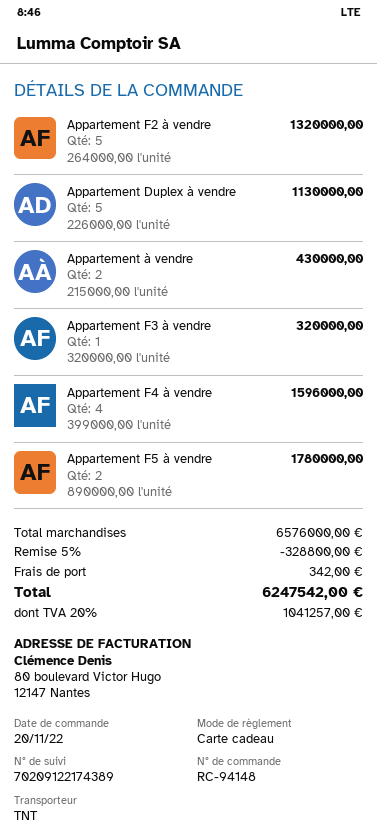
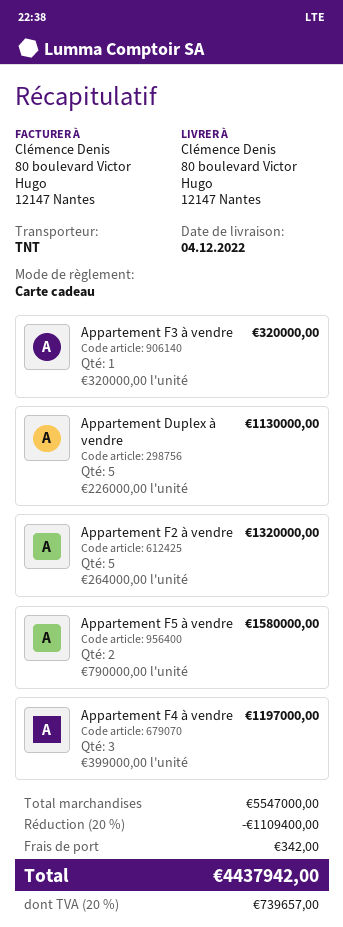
Appartement à vendre: 2 x 215000.00 = 430000.00 -> none
Appartement F4 à vendre: 4 x 399000.00 = 1596000.00 -> 3 x 399000.00 = 1197000.00
Appartement F5 à vendre: 2 x 890000.00 = 1780000.00 -> 2 x 790000.00 = 1580000.00
subtotal: 6576000.00 -> 5547000.00
discount: 5% = 328800.00 -> 20% = 1109400.00
tax: 20% = 1041257.00 -> 20% = 739657.00
total: 6247542.00 -> 4437942.00

